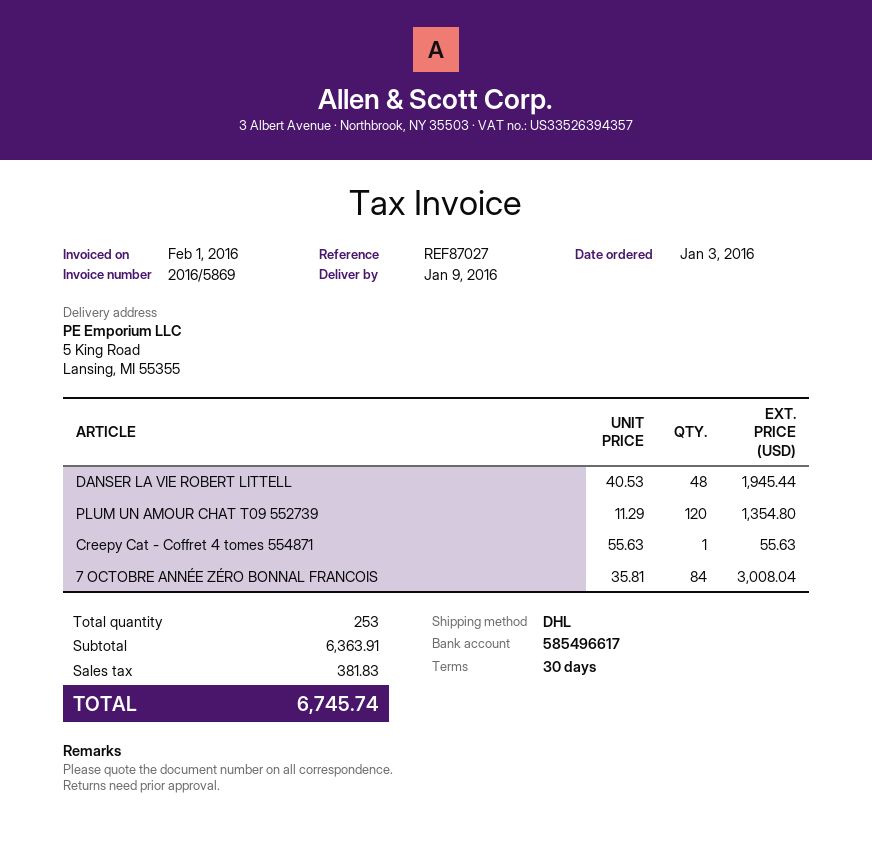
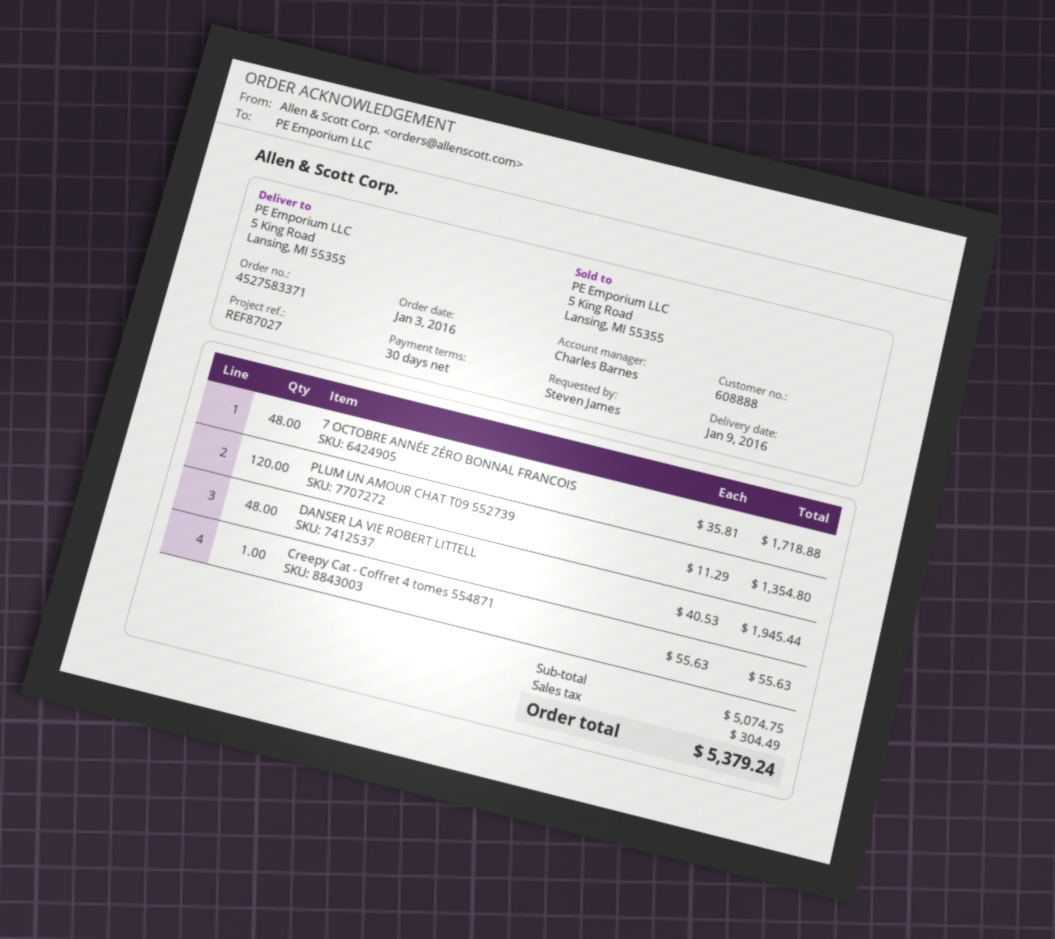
7 OCTOBRE ANNÉE ZÉRO BONNAL FRANCOIS: 84 x 35.81 = 3008.04 -> 48 x 35.81 = 1718.88
subtotal: 6363.91 -> 5074.75
tax: 381.83 -> 304.49
total: 6745.74 -> 5379.24

